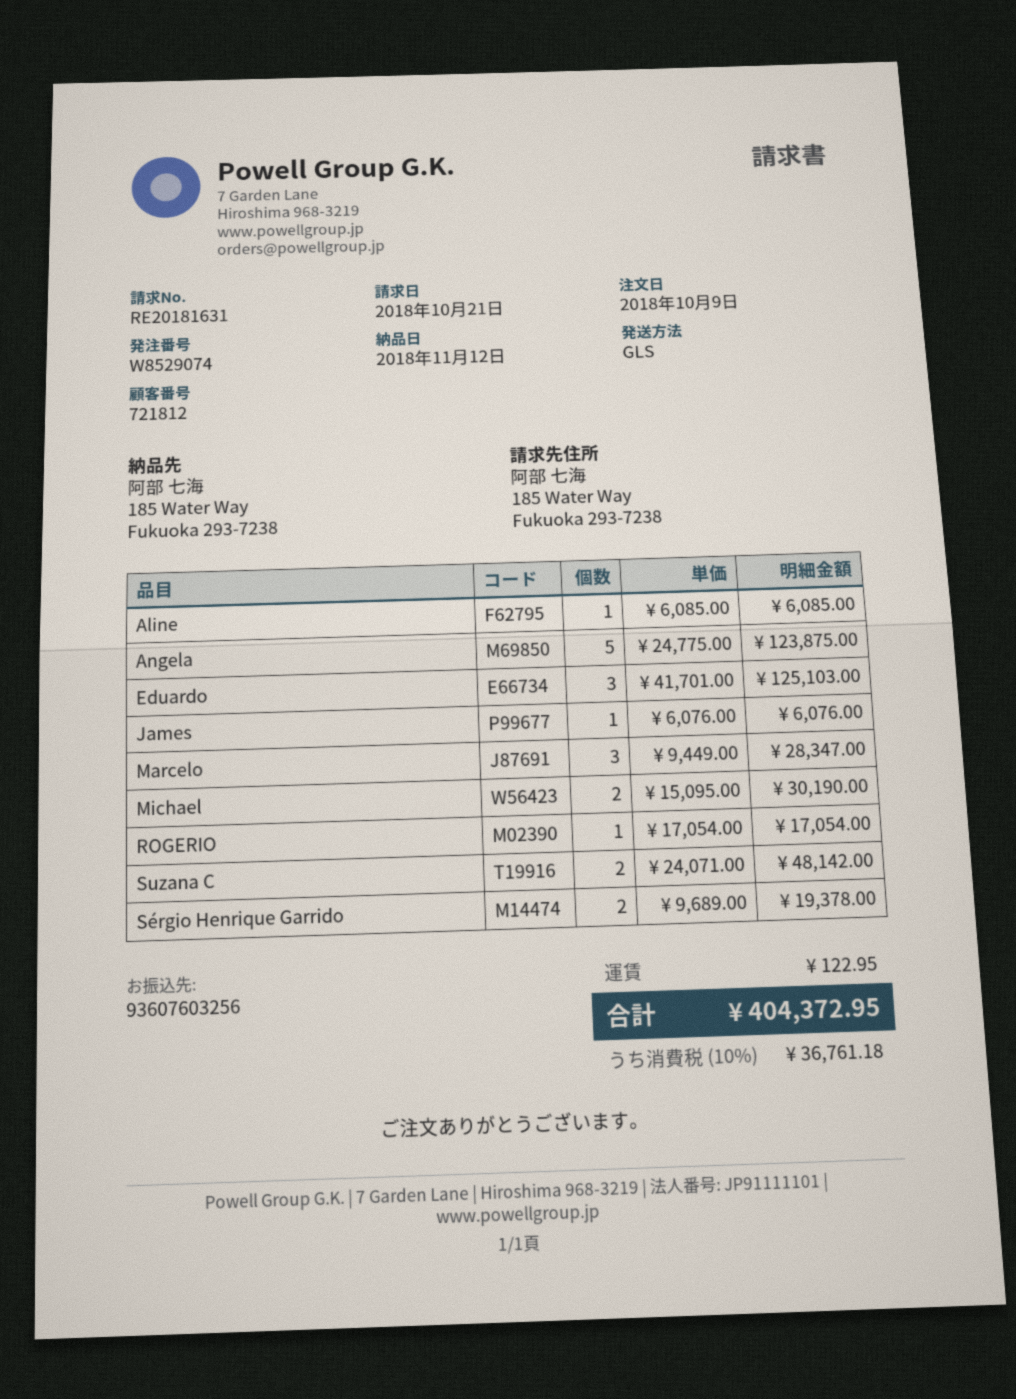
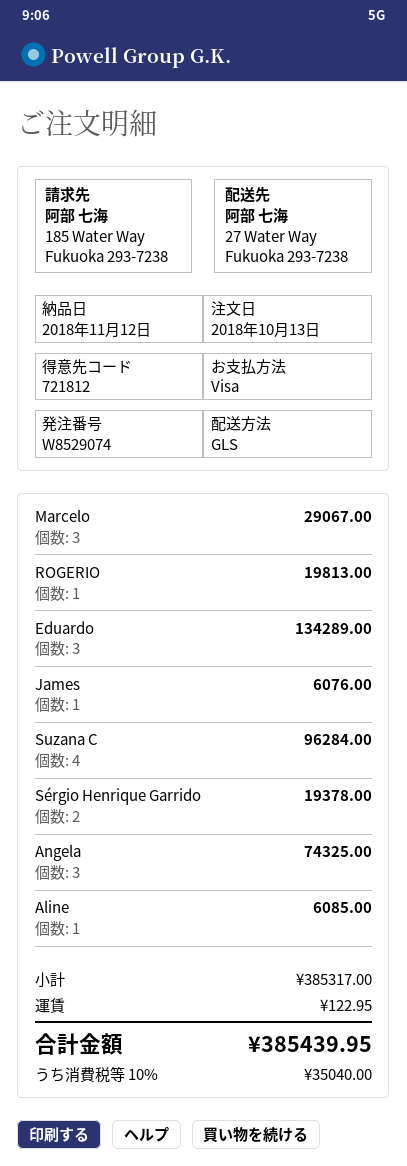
order date: 2018-10-09 -> 2018-10-13
ship to: 185 Water Way, Fukuoka 293-7238 -> 27 Water Way, Fukuoka 293-7238
Angela: 5 for 123875.00 -> 3 for 74325.00
Eduardo: 3 for 125103.00 -> 3 for 134289.00
Marcelo: 3 for 28347.00 -> 3 for 29067.00
Michael: 2 for 30190.00 -> none
ROGERIO: 1 for 17054.00 -> 1 for 19813.00
Suzana C: 2 for 48142.00 -> 4 for 96284.00
tax: 10% = 36761.18 -> 10% = 35040.00
total: 404372.95 -> 385439.95

